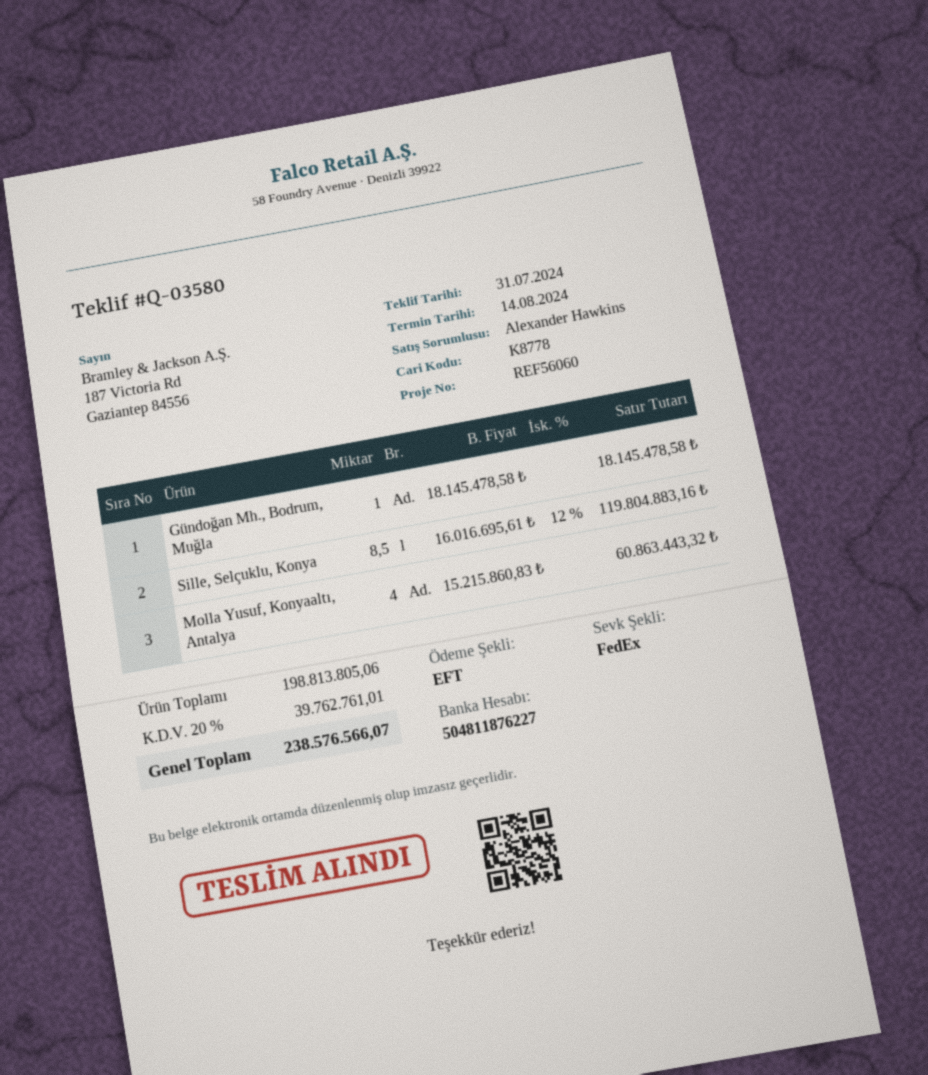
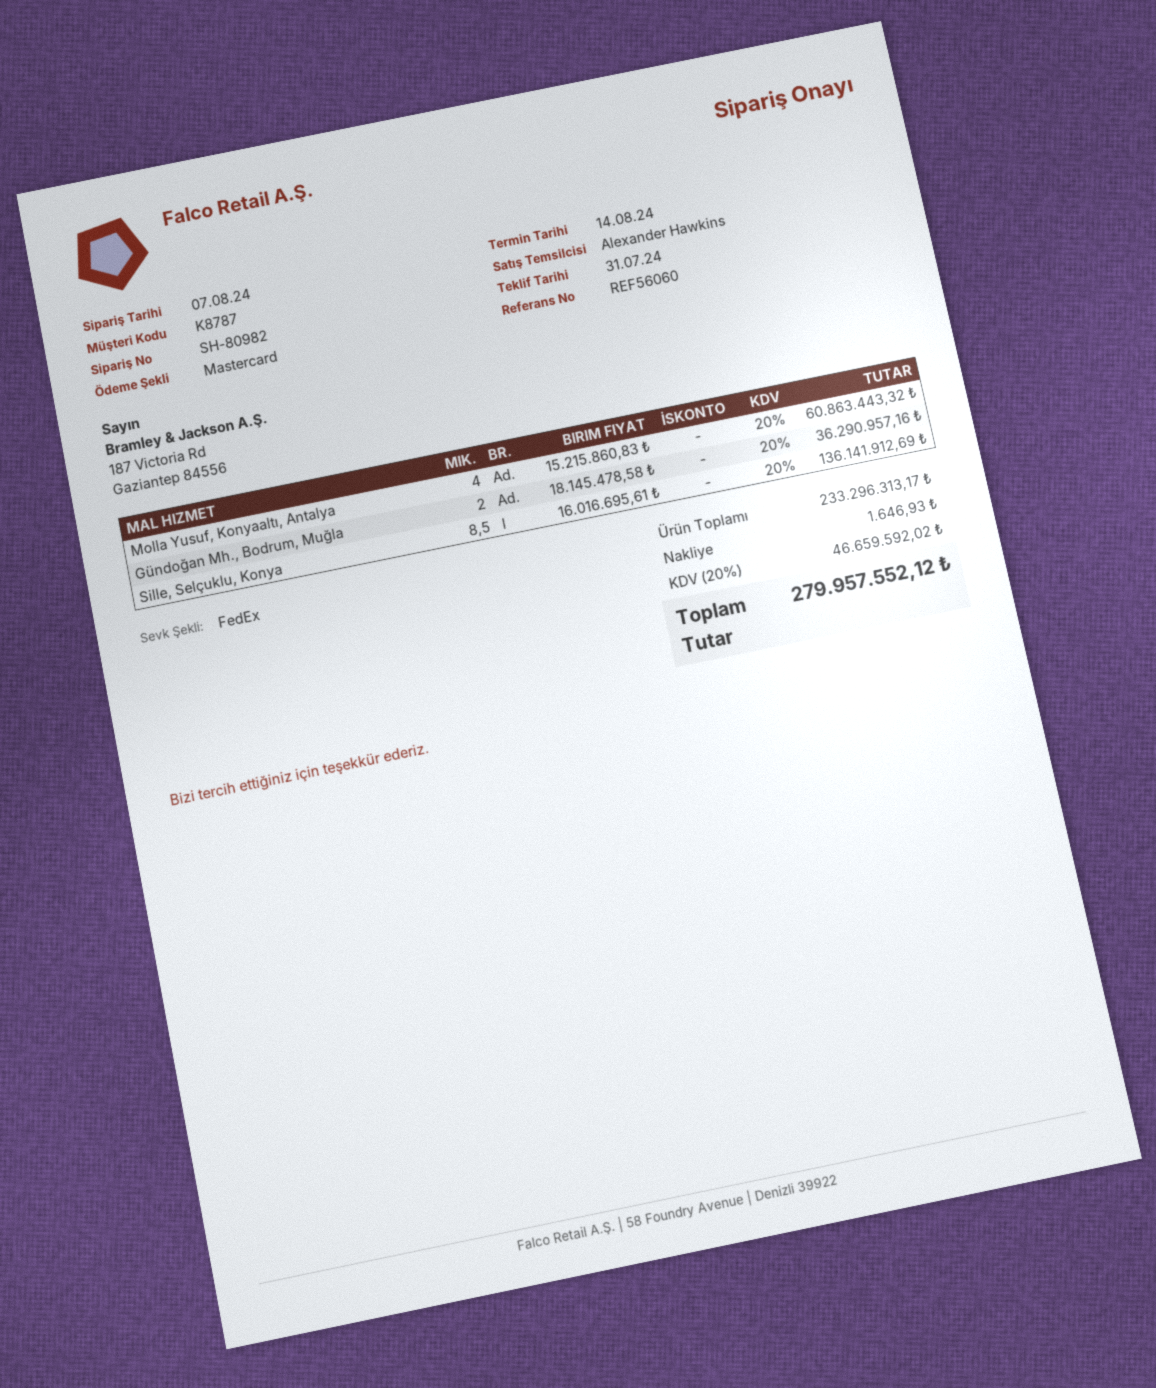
customer number: K8778 -> K8787
payment method: bank transfer -> Mastercard
Gündoğan Mh., Bodrum, Muğla: 1 x 18145478.58 = 18145478.58 -> 2 x 18145478.58 = 36290957.16
Sille, Selçuklu, Konya: 8.5 x 16016695.61 - 12% = 119804883.16 -> 8.5 x 16016695.61 = 136141912.69
subtotal: 198813805.06 -> 233296313.17
shipping: none -> 1646.93
tax: 20% = 39762761.01 -> 20% = 46659592.02
total: 238576566.07 -> 279957552.12

